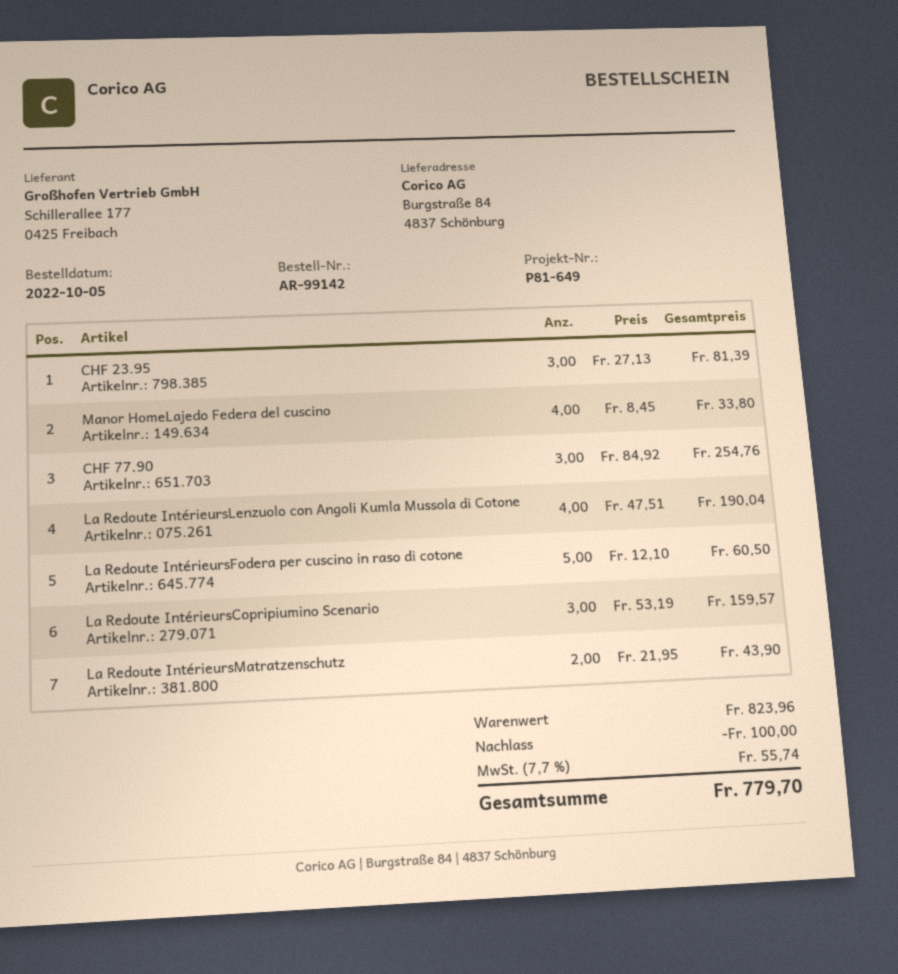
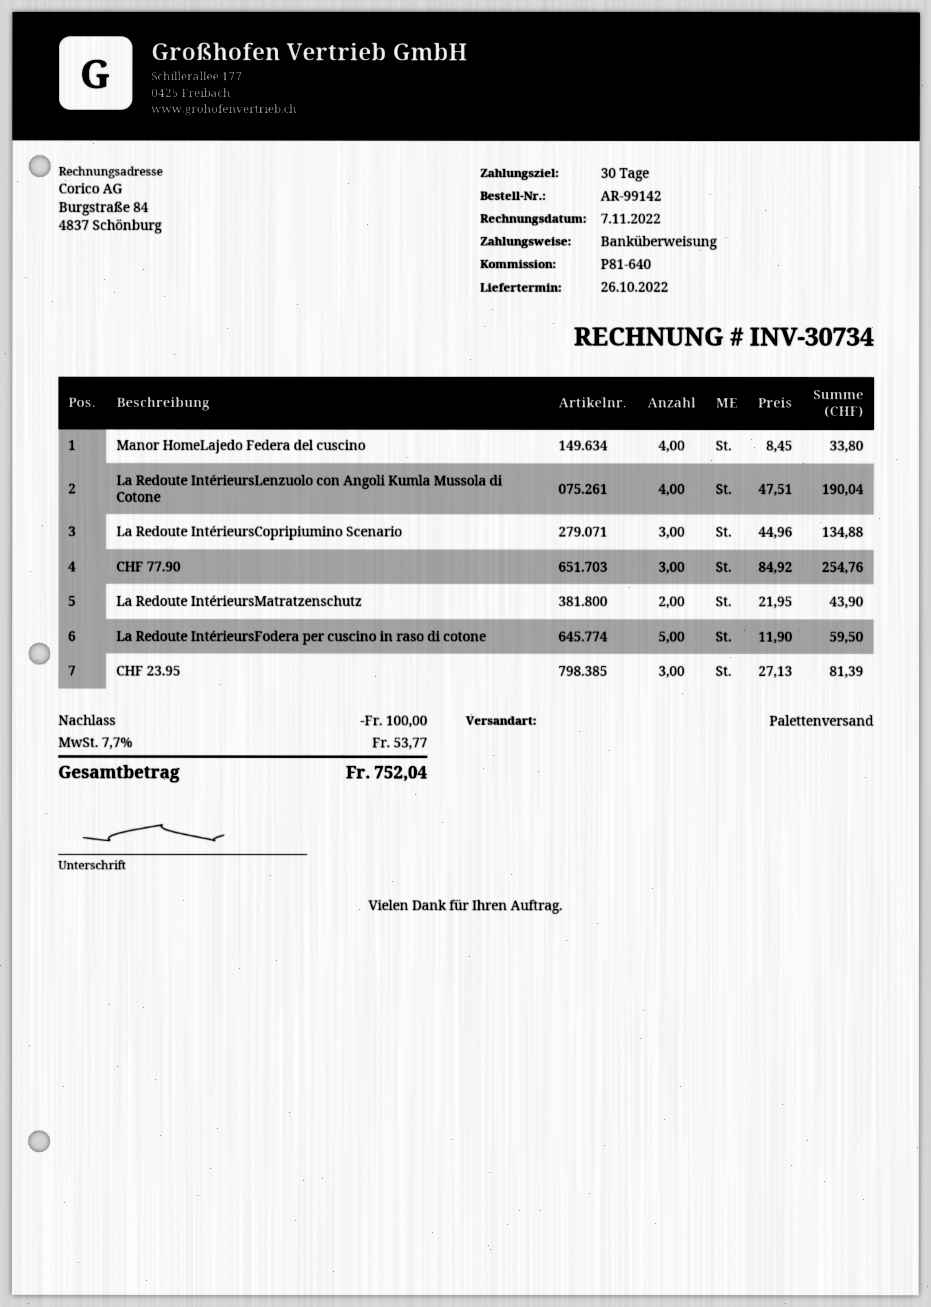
reference: P81-649 -> P81-640
La Redoute IntérieursFodera per cuscino in raso di cotone: 5 x 12.10 = 60.50 -> 5 x 11.90 = 59.50
La Redoute IntérieursCopripiumino Scenario: 3 x 53.19 = 159.57 -> 3 x 44.96 = 134.88
tax: 7.7% = 55.74 -> 7.7% = 53.77
total: 779.70 -> 752.04

